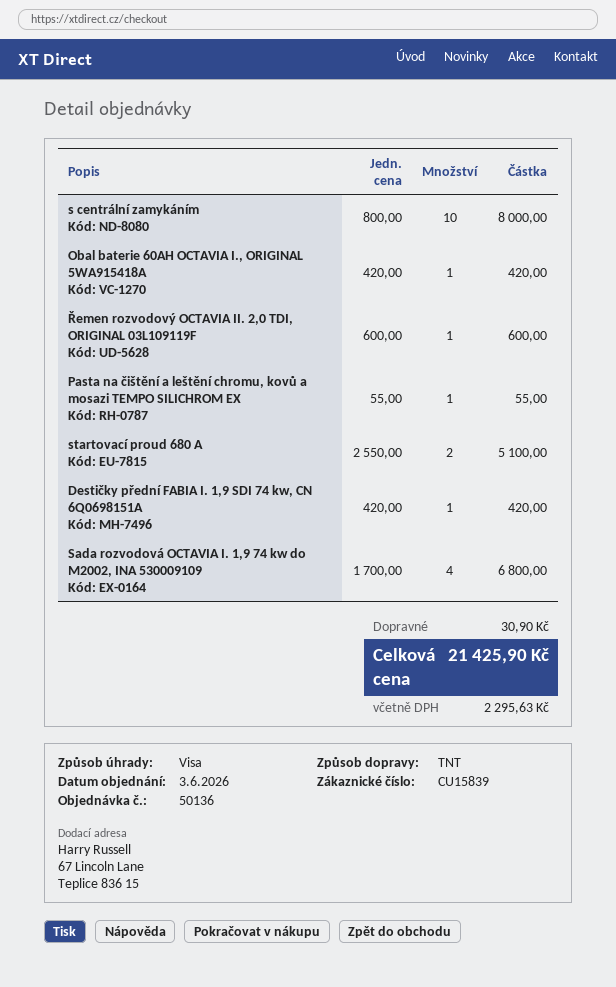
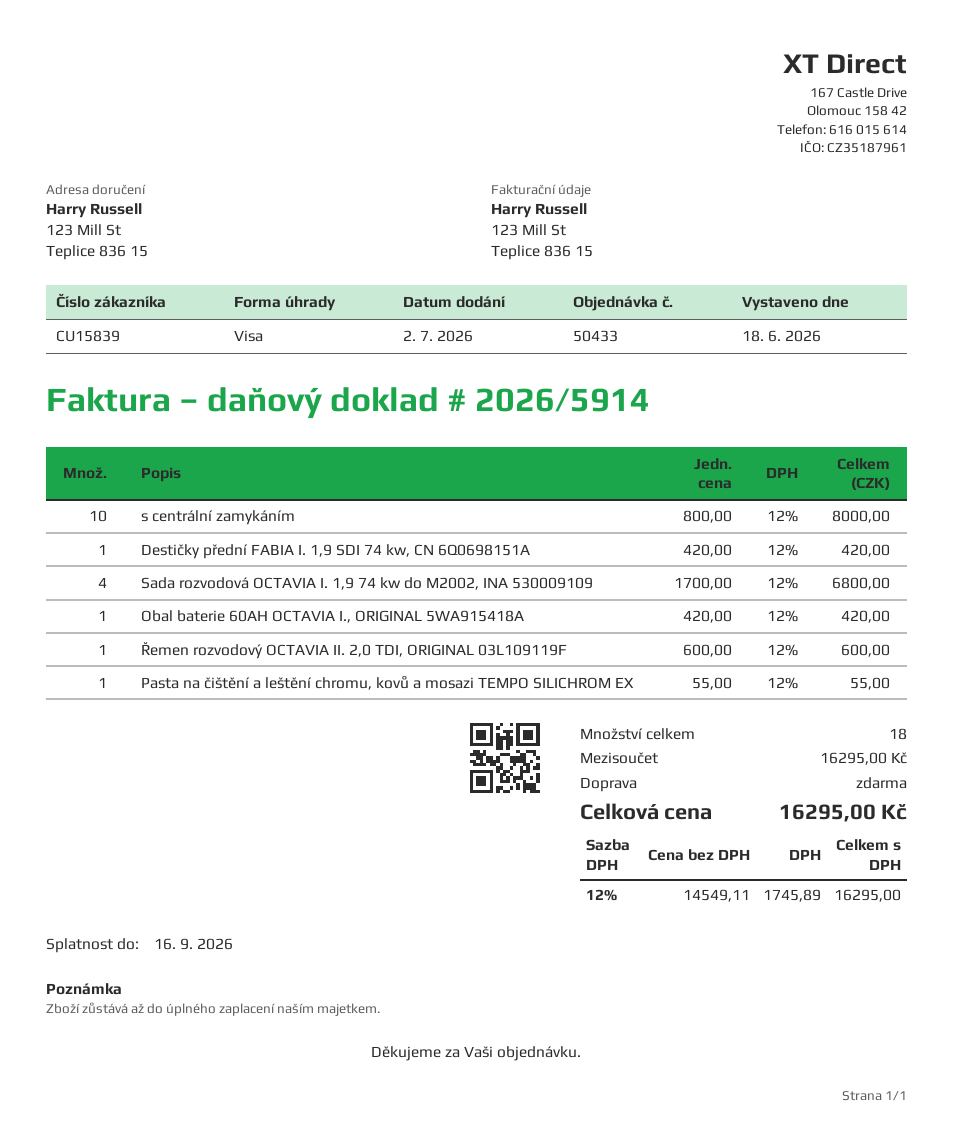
order number: 50136 -> 50433
ship to: 67 Lincoln Lane, Teplice 836 15 -> 123 Mill St, Teplice 836 15
startovací proud 680 A: 2 x 2550.00 = 5100.00 -> none
shipping: 30.90 -> 0.00
tax: 2295.63 -> 1745.89
total: 21425.90 -> 16295.00

